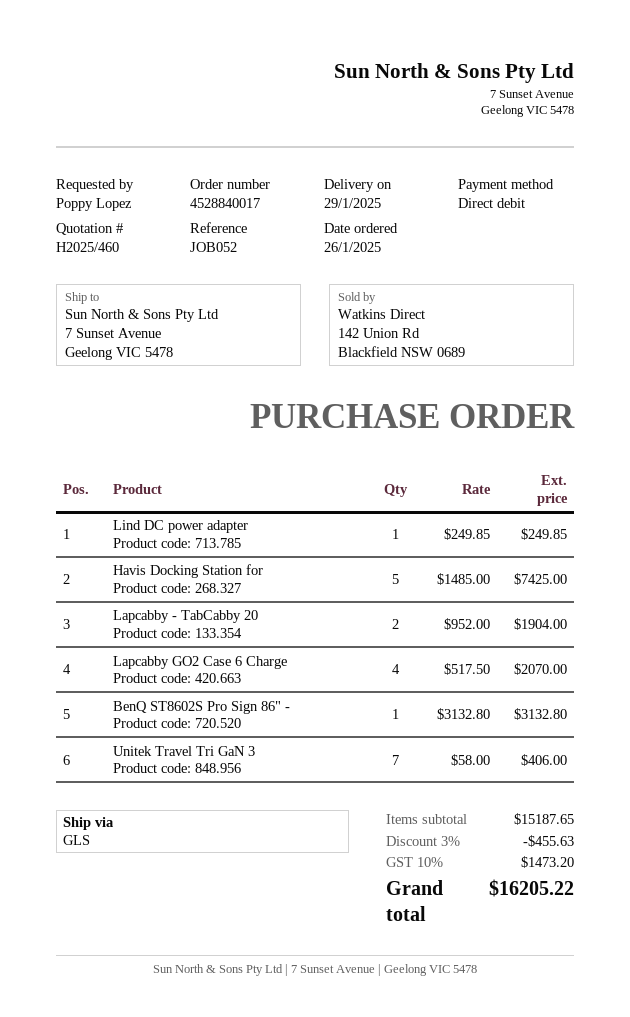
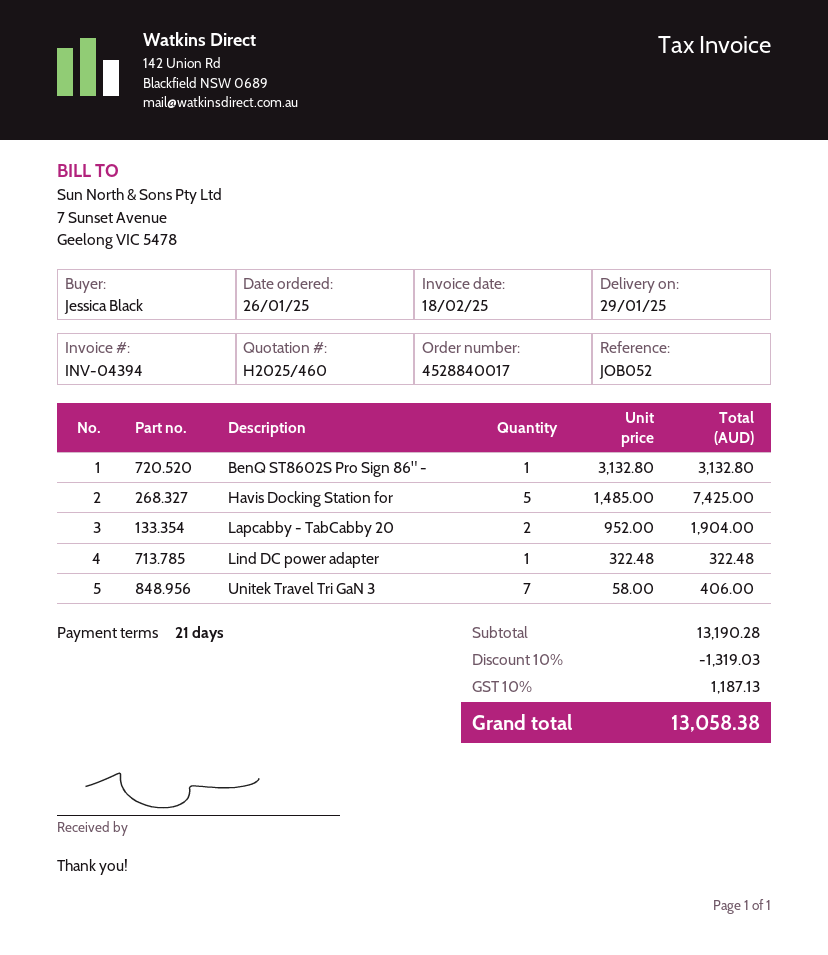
ordered by: Poppy Lopez -> Jessica Black
Lind DC power adapter: 1 x 249.85 = 249.85 -> 1 x 322.48 = 322.48
Lapcabby GO2 Case 6 Charge: 4 x 517.50 = 2070.00 -> none
subtotal: 15187.65 -> 13190.28
discount: 3% = 455.63 -> 10% = 1319.03
tax: 10% = 1473.20 -> 10% = 1187.13
total: 16205.22 -> 13058.38

